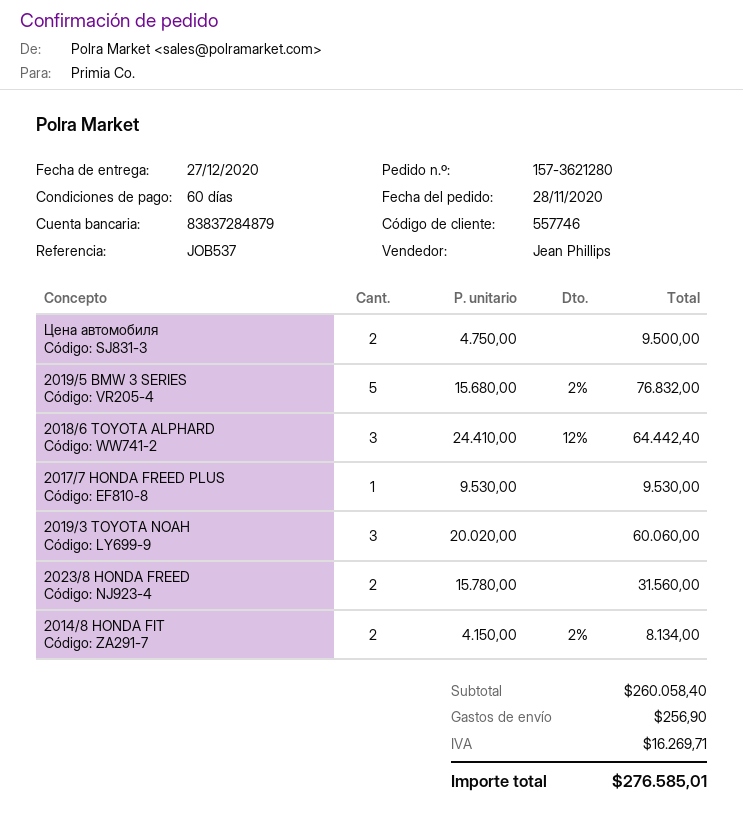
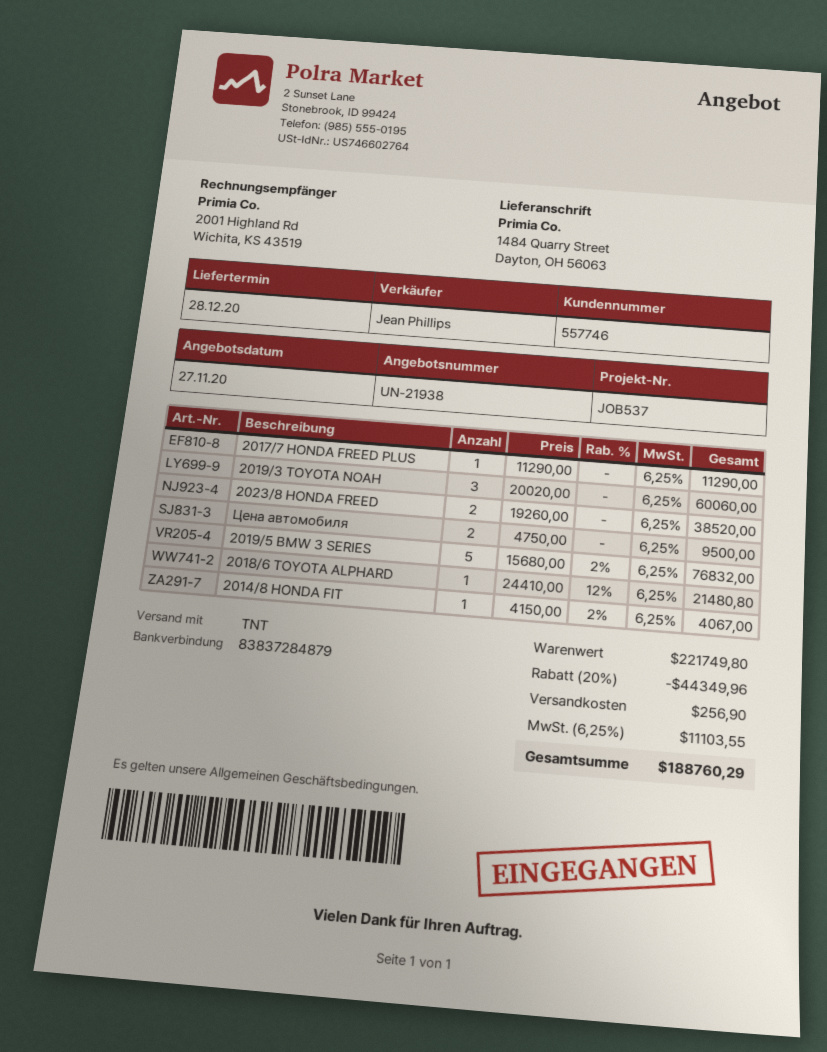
delivery date: 2020-12-27 -> 2020-12-28
2018/6 TOYOTA ALPHARD: 3 x 24410.00 - 12% = 64442.40 -> 1 x 24410.00 - 12% = 21480.80
2017/7 HONDA FREED PLUS: 1 x 9530.00 = 9530.00 -> 1 x 11290.00 = 11290.00
2023/8 HONDA FREED: 2 x 15780.00 = 31560.00 -> 2 x 19260.00 = 38520.00
2014/8 HONDA FIT: 2 x 4150.00 - 2% = 8134.00 -> 1 x 4150.00 - 2% = 4067.00
subtotal: 260058.40 -> 221749.80
discount: none -> 20% = 44349.96
tax: 16269.71 -> 11103.55
total: 276585.01 -> 188760.29

